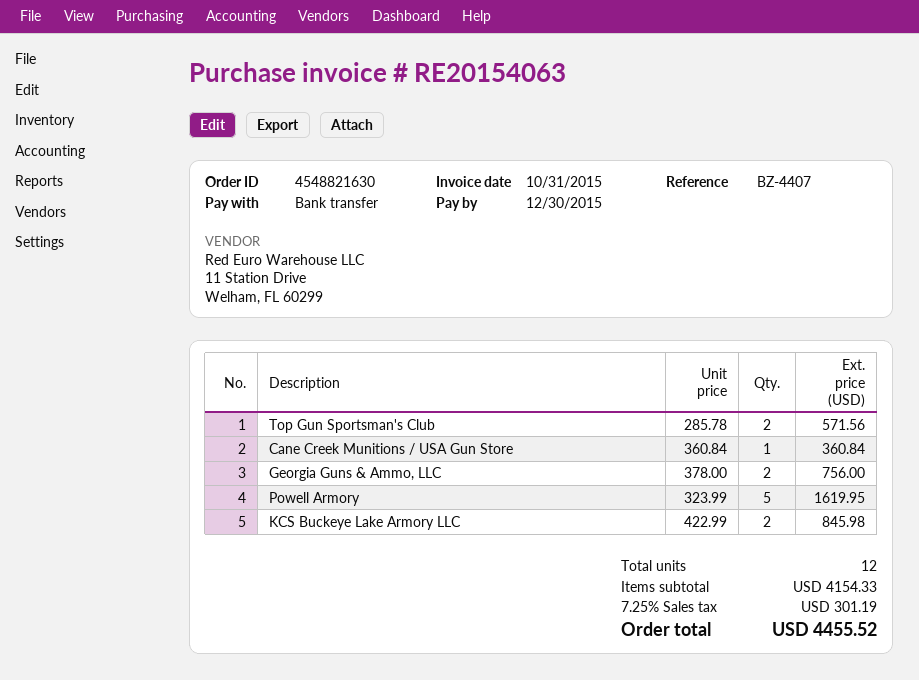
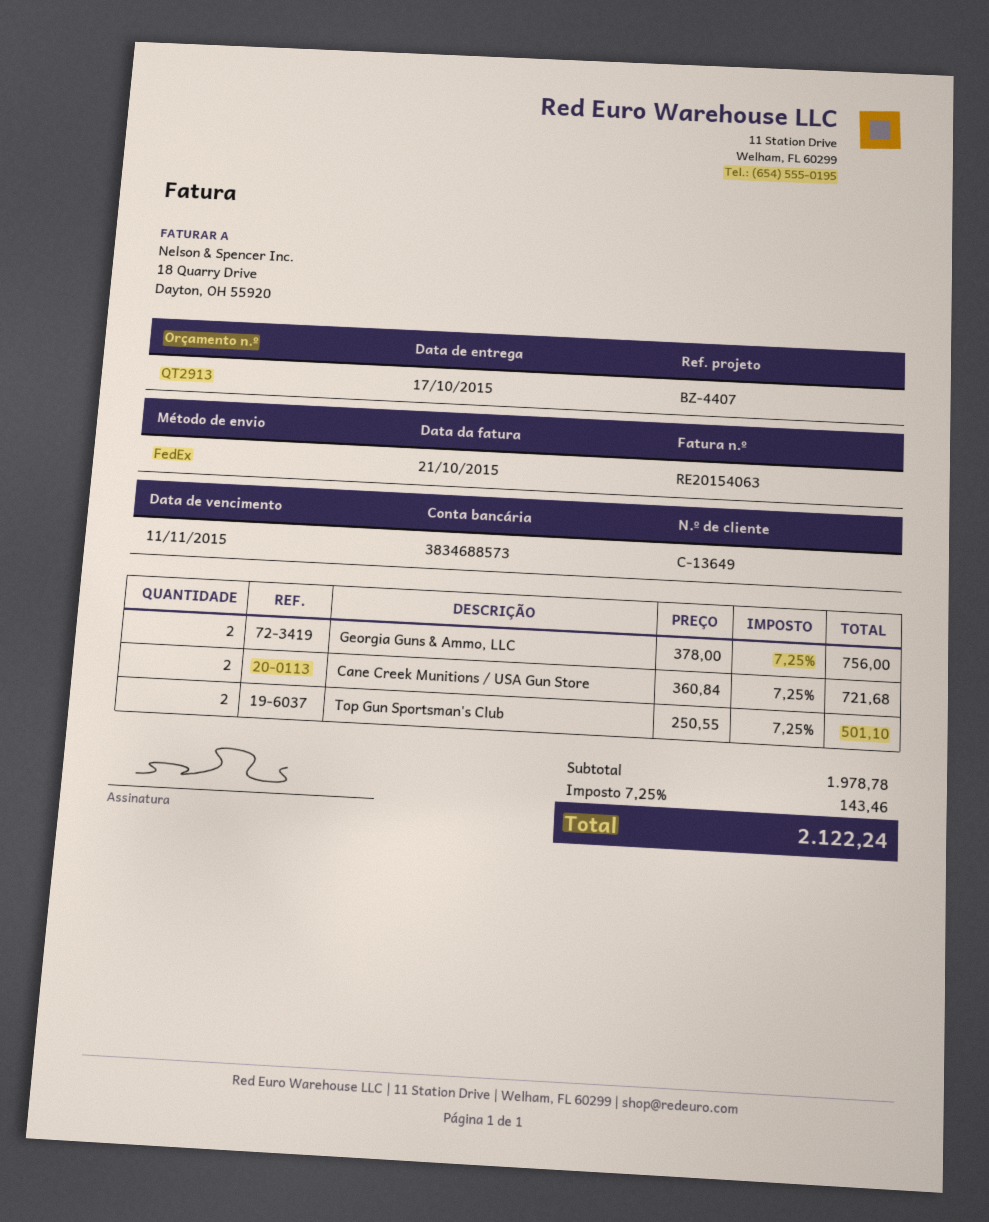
invoice date: 2015-10-31 -> 2015-10-21
due date: 2015-12-30 -> 2015-11-11
Top Gun Sportsman's Club: 2 x 285.78 = 571.56 -> 2 x 250.55 = 501.10
Cane Creek Munitions / USA Gun Store: 1 x 360.84 = 360.84 -> 2 x 360.84 = 721.68
Powell Armory: 5 x 323.99 = 1619.95 -> none
KCS Buckeye Lake Armory LLC: 2 x 422.99 = 845.98 -> none
subtotal: 4154.33 -> 1978.78
tax: 7.25% = 301.19 -> 7.25% = 143.46
total: 4455.52 -> 2122.24

